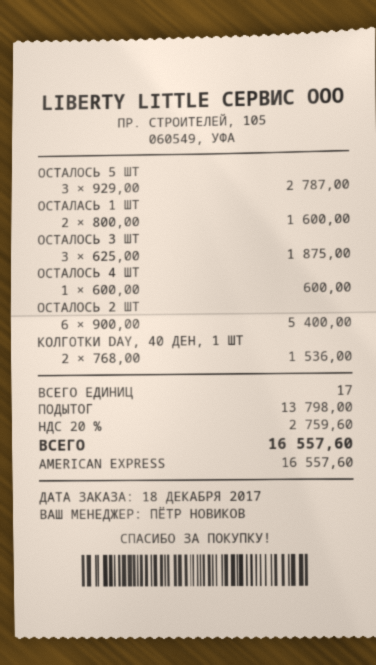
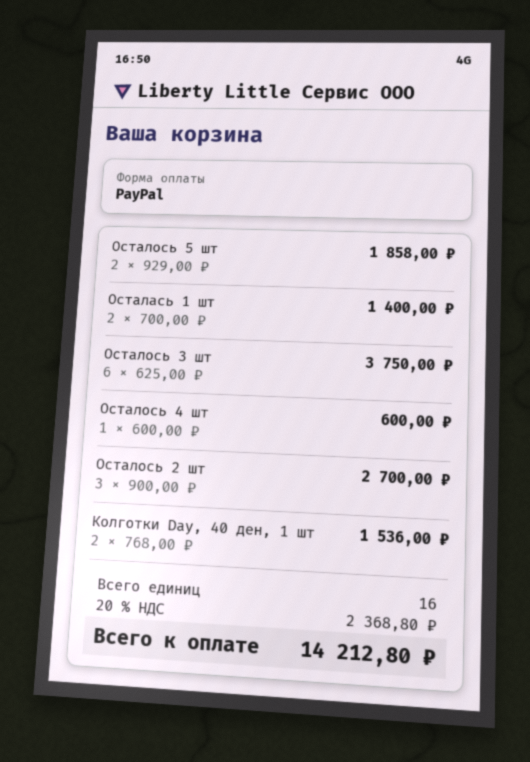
payment method: American Express -> PayPal
ОСТАЛОСЬ 5 ШТ: 3 x 929.00 = 2787.00 -> 2 x 929.00 = 1858.00
ОСТАЛАСЬ 1 ШТ: 2 x 800.00 = 1600.00 -> 2 x 700.00 = 1400.00
ОСТАЛОСЬ 3 ШТ: 3 x 625.00 = 1875.00 -> 6 x 625.00 = 3750.00
ОСТАЛОСЬ 2 ШТ: 6 x 900.00 = 5400.00 -> 3 x 900.00 = 2700.00
total quantity: 17 -> 16
tax: 20% = 2759.60 -> 20% = 2368.80
total: 16557.60 -> 14212.80

